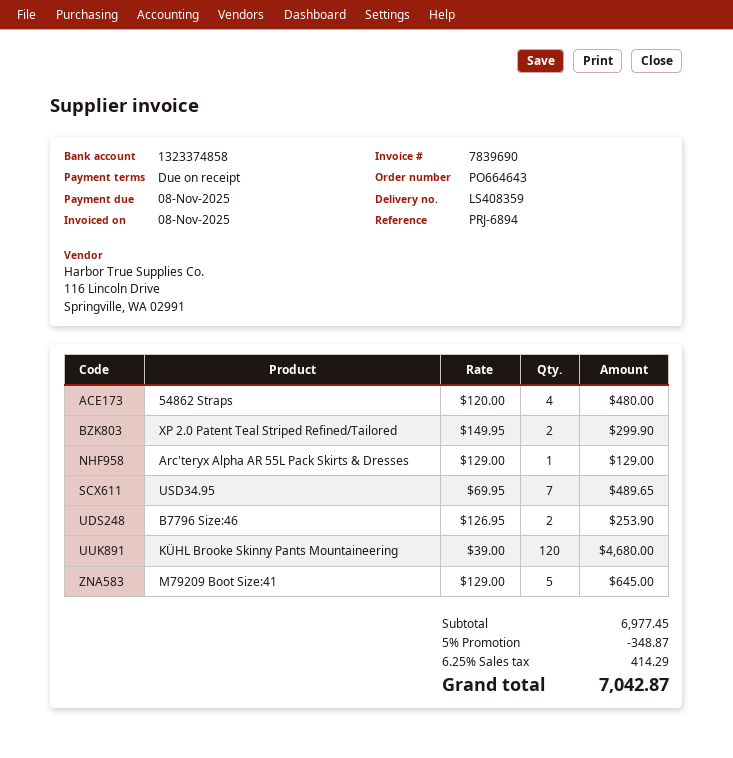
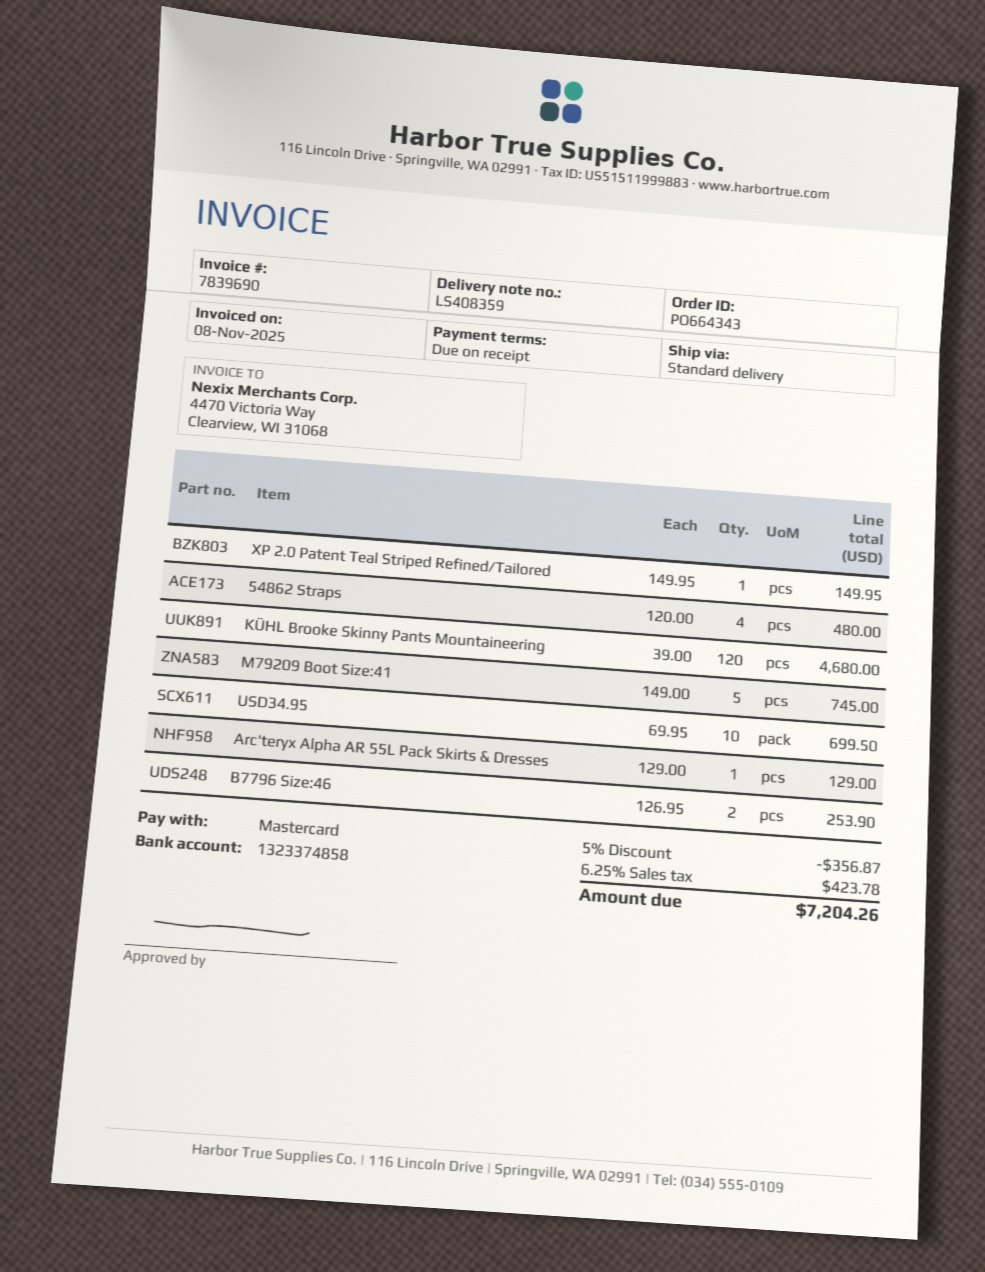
order number: PO664643 -> PO664343
XP 2.0 Patent Teal Striped Refined/Tailored: 2 x 149.95 = 299.90 -> 1 x 149.95 = 149.95
USD34.95: 7 x 69.95 = 489.65 -> 10 x 69.95 = 699.50
M79209 Boot Size:41: 5 x 129.00 = 645.00 -> 5 x 149.00 = 745.00
discount: 5% = 348.87 -> 5% = 356.87
tax: 6.25% = 414.29 -> 6.25% = 423.78
total: 7042.87 -> 7204.26

